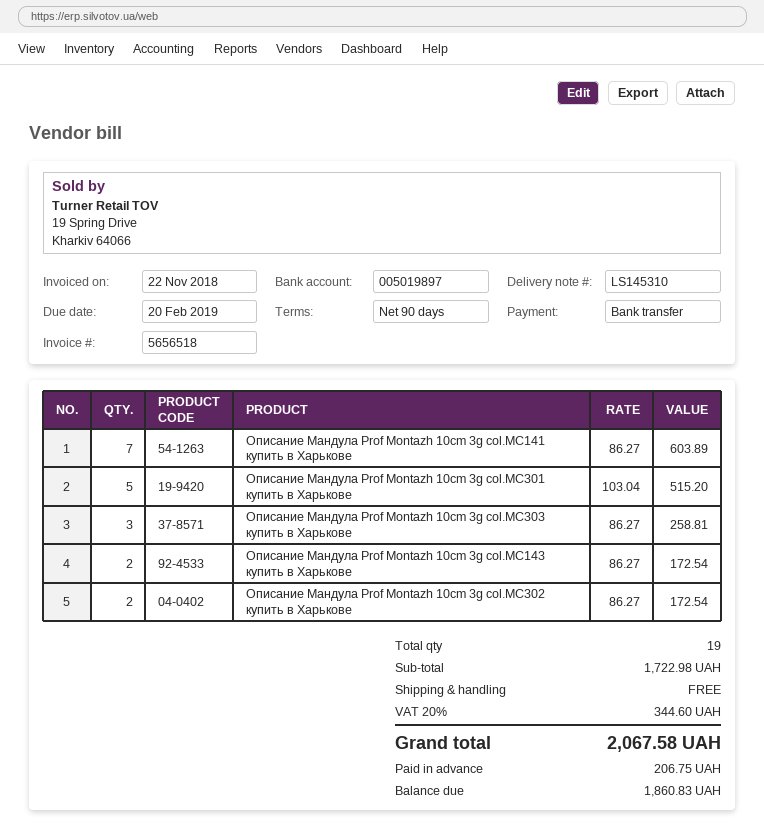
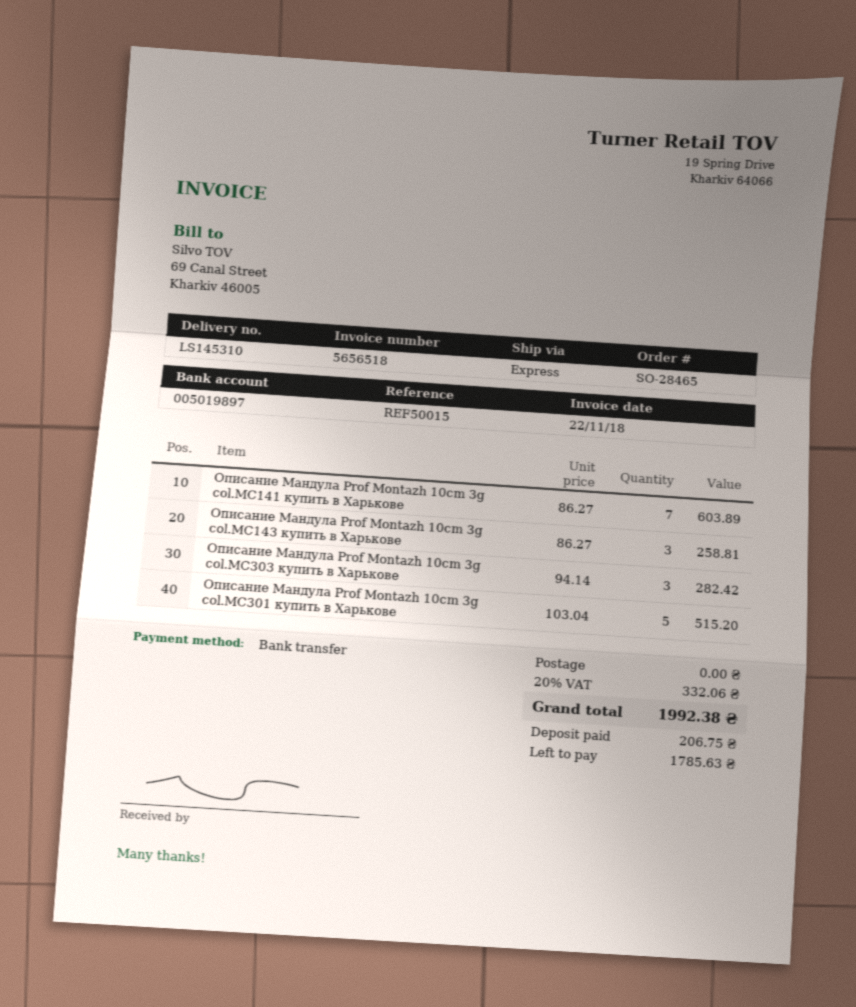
Описание Мандула Prof Montazh 10cm 3g col.MC303 купить в Харькове: 3 x 86.27 = 258.81 -> 3 x 94.14 = 282.42
Описание Мандула Prof Montazh 10cm 3g col.MC143 купить в Харькове: 2 x 86.27 = 172.54 -> 3 x 86.27 = 258.81
Описание Мандула Prof Montazh 10cm 3g col.MC302 купить в Харькове: 2 x 86.27 = 172.54 -> none
tax: 20% = 344.60 -> 20% = 332.06
total: 2067.58 -> 1992.38
balance: 1860.83 -> 1785.63

